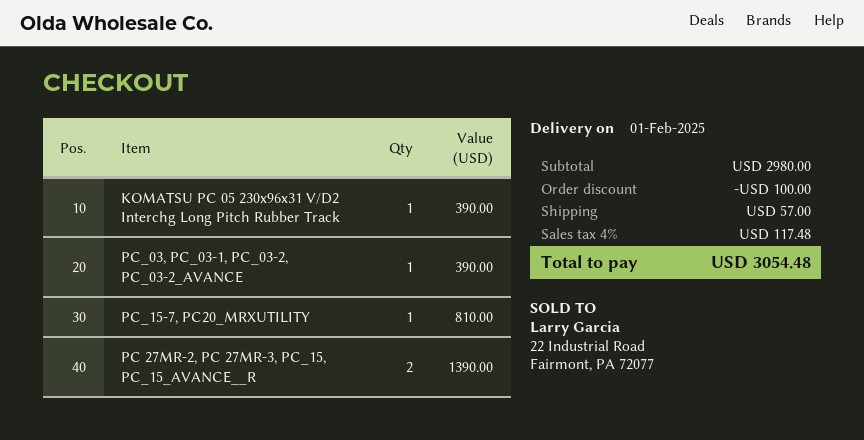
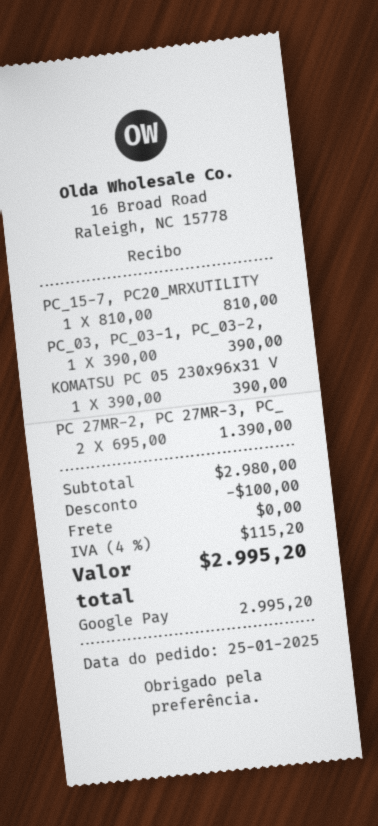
shipping: 57.00 -> 0.00
tax: 4% = 117.48 -> 4% = 115.20
total: 3054.48 -> 2995.20

